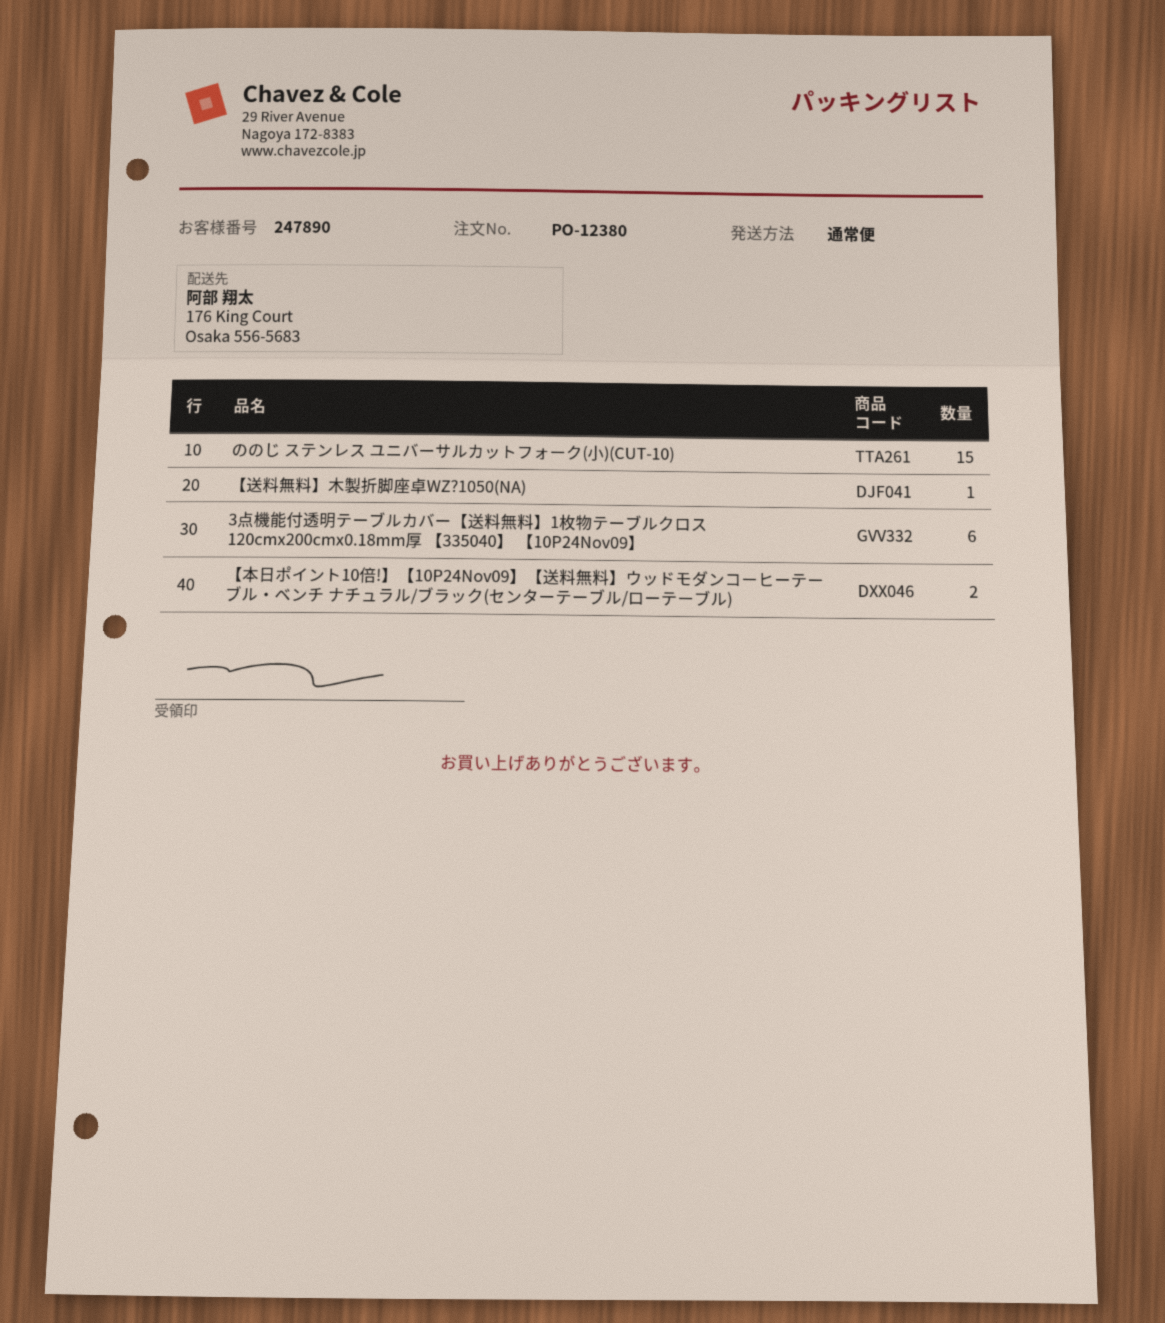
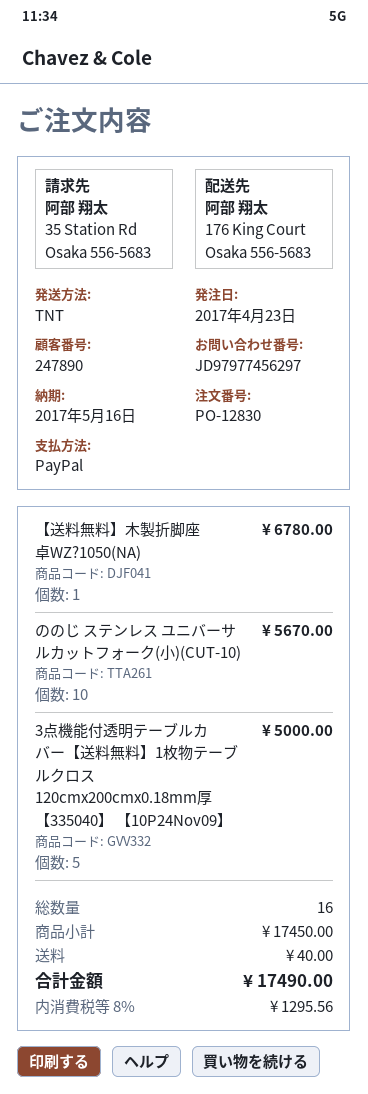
order number: PO-12380 -> PO-12830
shipping method: standard -> TNT
ののじ ステンレス ユニバーサルカットフォーク(小)(CUT-10): 15 -> 10
3点機能付透明テーブルカバー【送料無料】1枚物テーブルクロス 120cmx200cmx0.18mm厚 【335040】 【10P24Nov09】: 6 -> 5
【本日ポイント10倍!】【10P24Nov09】【送料無料】ウッドモダンコーヒーテーブル・ベンチ ナチュラル/ブラック(センターテーブル/ローテーブル): 2 -> none

